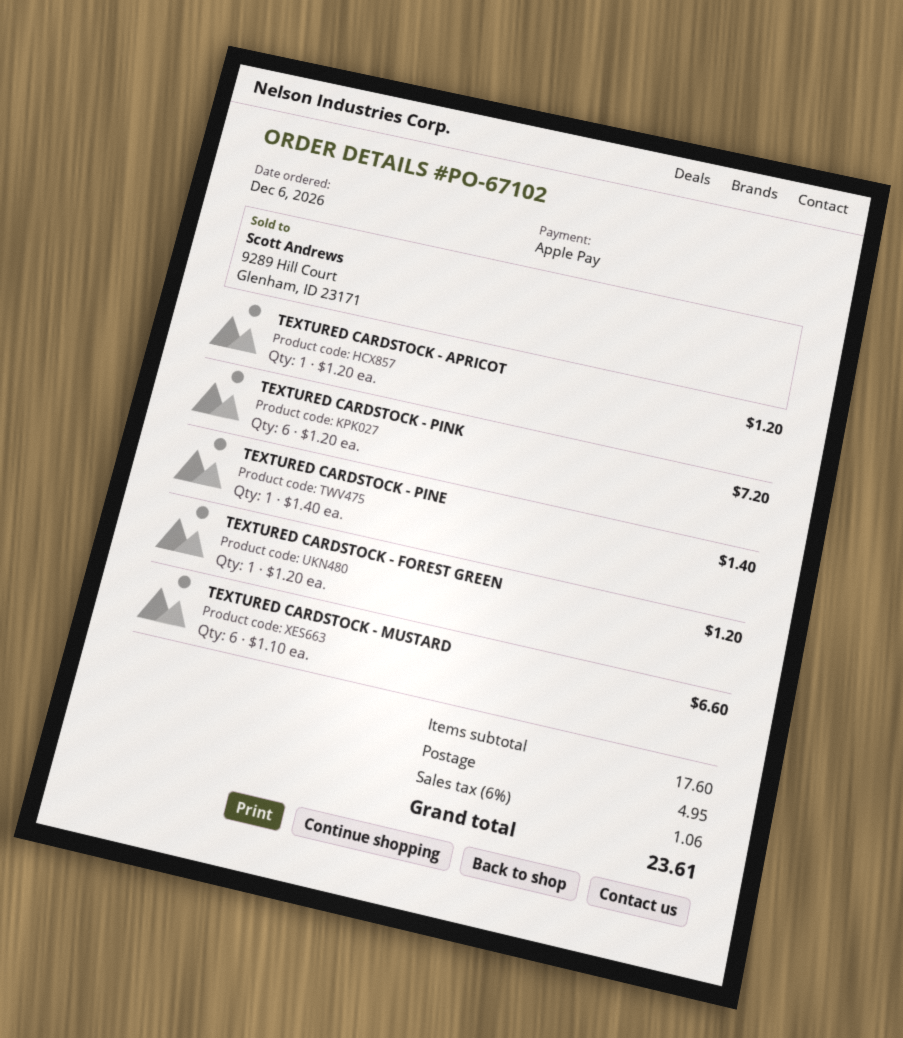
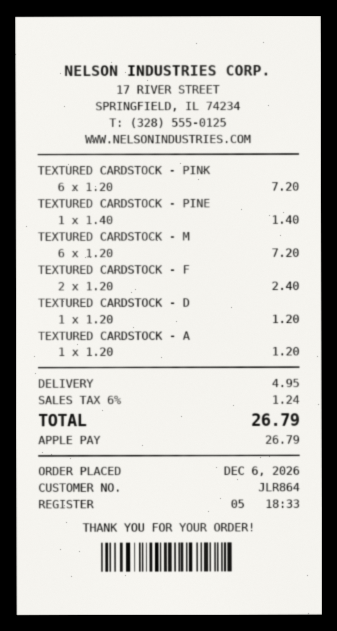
TEXTURED CARDSTOCK - FOREST GREEN: 1 x 1.20 = 1.20 -> 2 x 1.20 = 2.40
TEXTURED CARDSTOCK - MUSTARD: 6 x 1.10 = 6.60 -> 6 x 1.20 = 7.20
TEXTURED CARDSTOCK - D: none -> 1 x 1.20 = 1.20
tax: 6% = 1.06 -> 6% = 1.24
total: 23.61 -> 26.79

